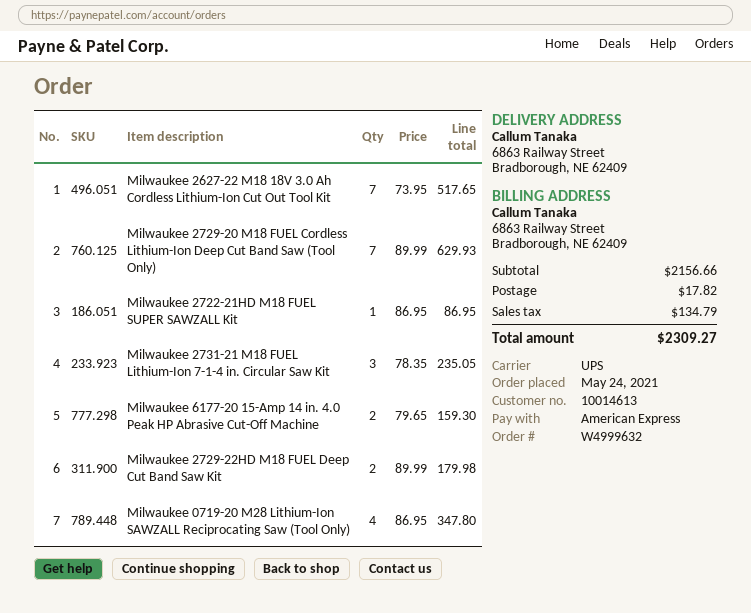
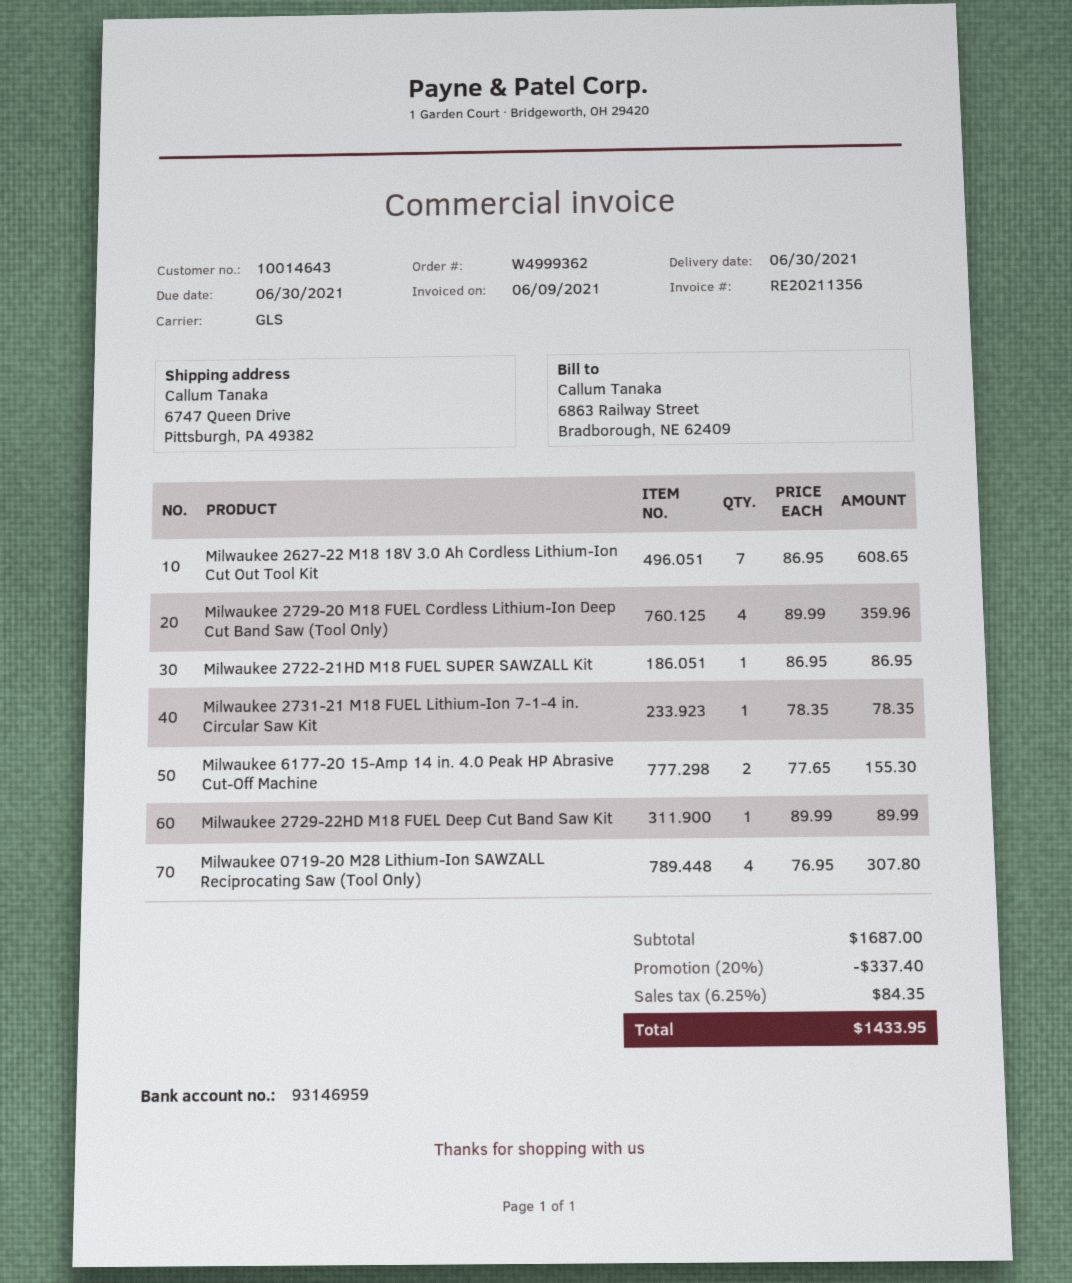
order number: W4999632 -> W4999362
customer number: 10014613 -> 10014643
shipping method: UPS -> GLS
ship to: 6863 Railway Street, Bradborough, NE 62409 -> 6747 Queen Drive, Pittsburgh, PA 49382
Milwaukee 2627-22 M18 18V 3.0 Ah Cordless Lithium-Ion Cut Out Tool Kit: 7 x 73.95 = 517.65 -> 7 x 86.95 = 608.65
Milwaukee 2729-20 M18 FUEL Cordless Lithium-Ion Deep Cut Band Saw (Tool Only): 7 x 89.99 = 629.93 -> 4 x 89.99 = 359.96
Milwaukee 2731-21 M18 FUEL Lithium-Ion 7-1-4 in. Circular Saw Kit: 3 x 78.35 = 235.05 -> 1 x 78.35 = 78.35
Milwaukee 6177-20 15-Amp 14 in. 4.0 Peak HP Abrasive Cut-Off Machine: 2 x 79.65 = 159.30 -> 2 x 77.65 = 155.30
Milwaukee 2729-22HD M18 FUEL Deep Cut Band Saw Kit: 2 x 89.99 = 179.98 -> 1 x 89.99 = 89.99
Milwaukee 0719-20 M28 Lithium-Ion SAWZALL Reciprocating Saw (Tool Only): 4 x 86.95 = 347.80 -> 4 x 76.95 = 307.80
subtotal: 2156.66 -> 1687.00
discount: none -> 20% = 337.40
shipping: 17.82 -> none
tax: 134.79 -> 84.35
total: 2309.27 -> 1433.95

